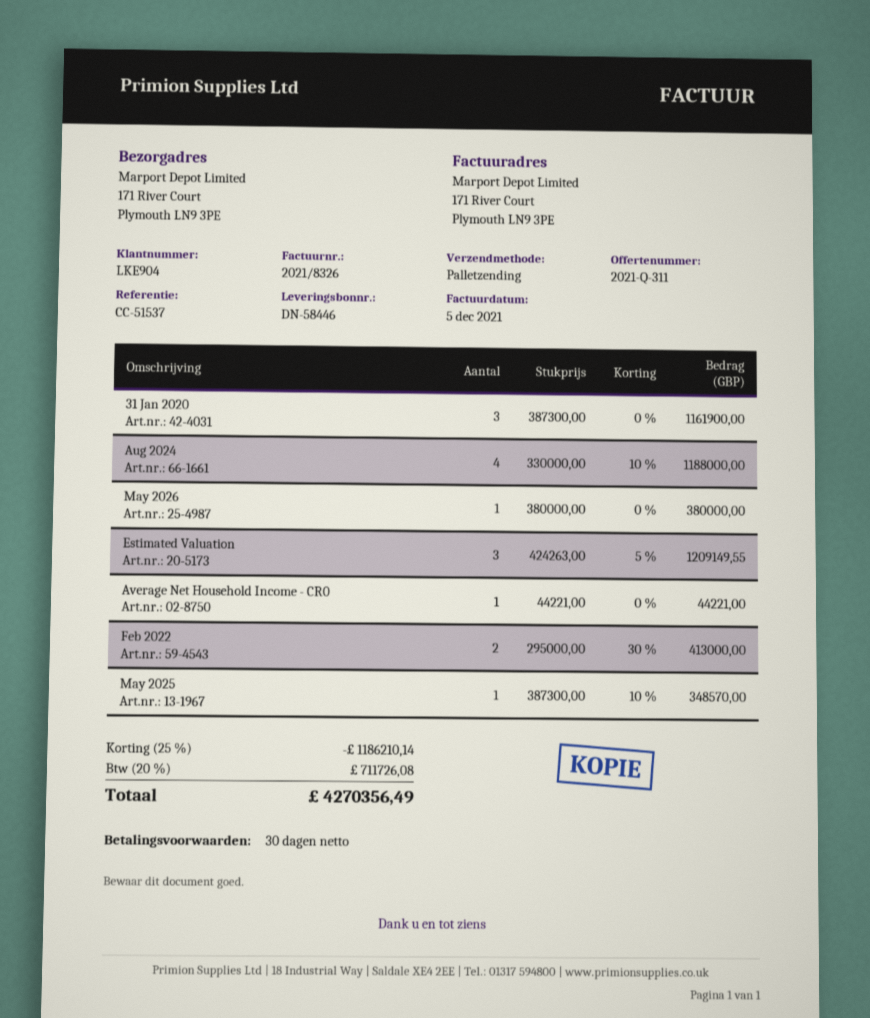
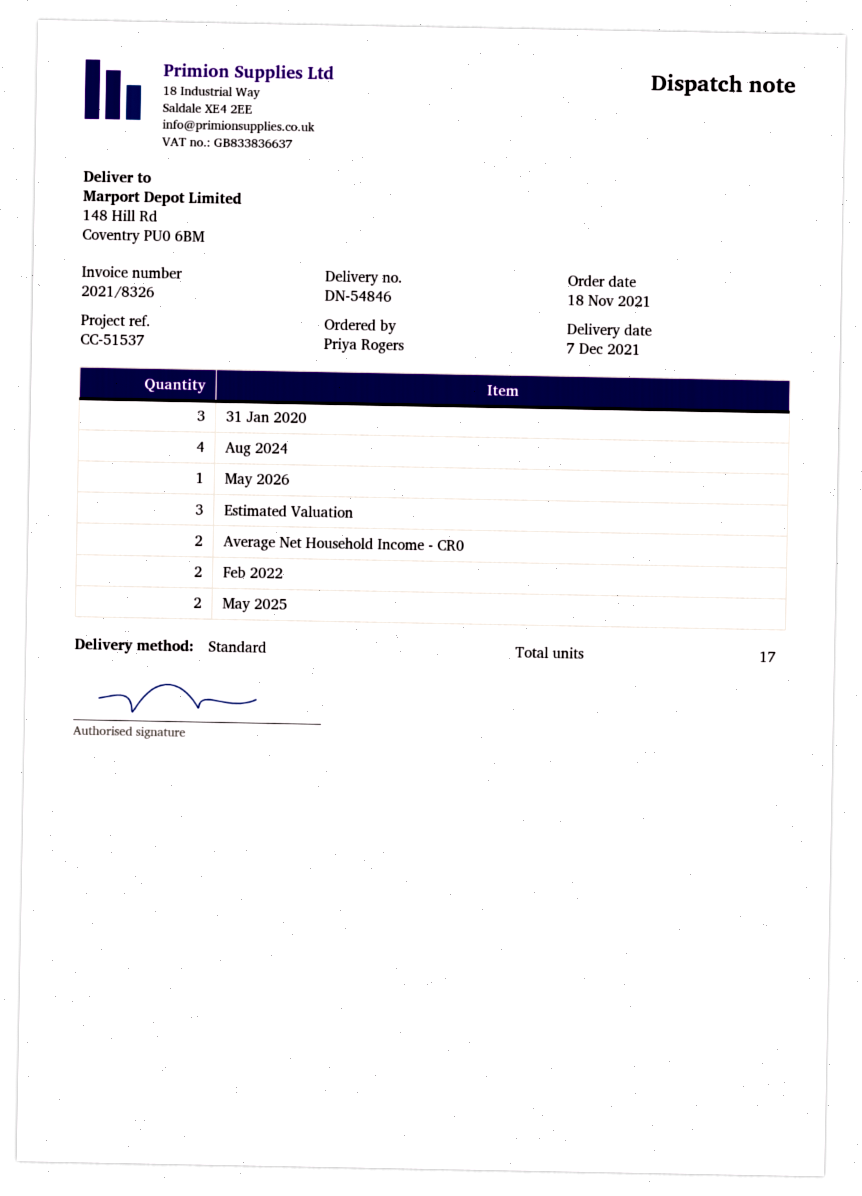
delivery note number: DN-58446 -> DN-54846
shipping method: pallet freight -> standard
ship to: 171 River Court, Plymouth LN9 3PE -> 148 Hill Rd, Coventry PU0 6BM
Average Net Household Income - CR0: 1 -> 2
May 2025: 1 -> 2

